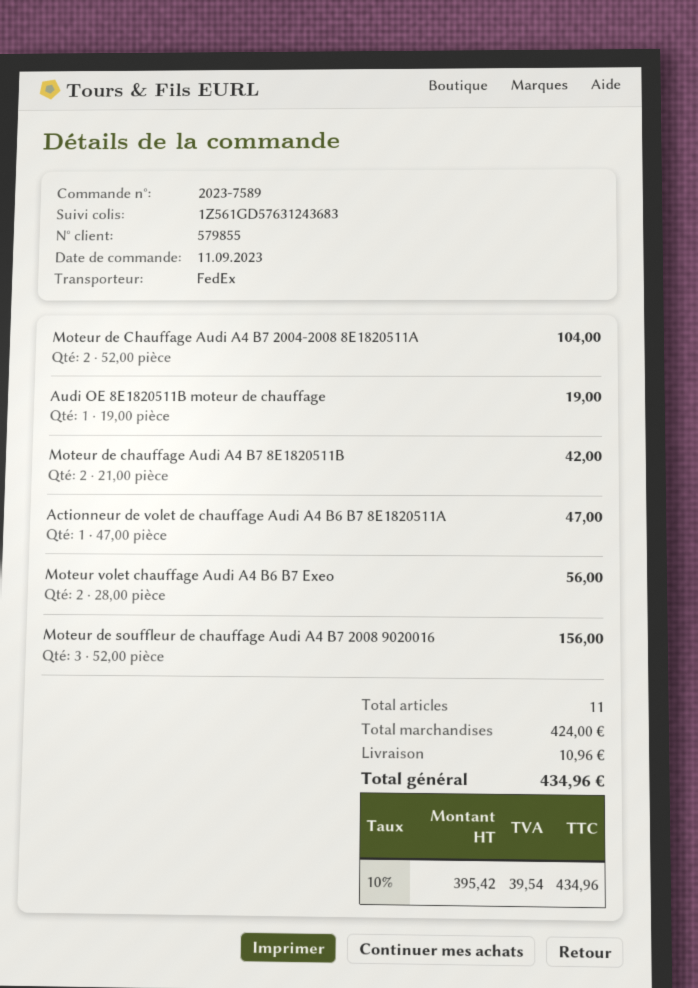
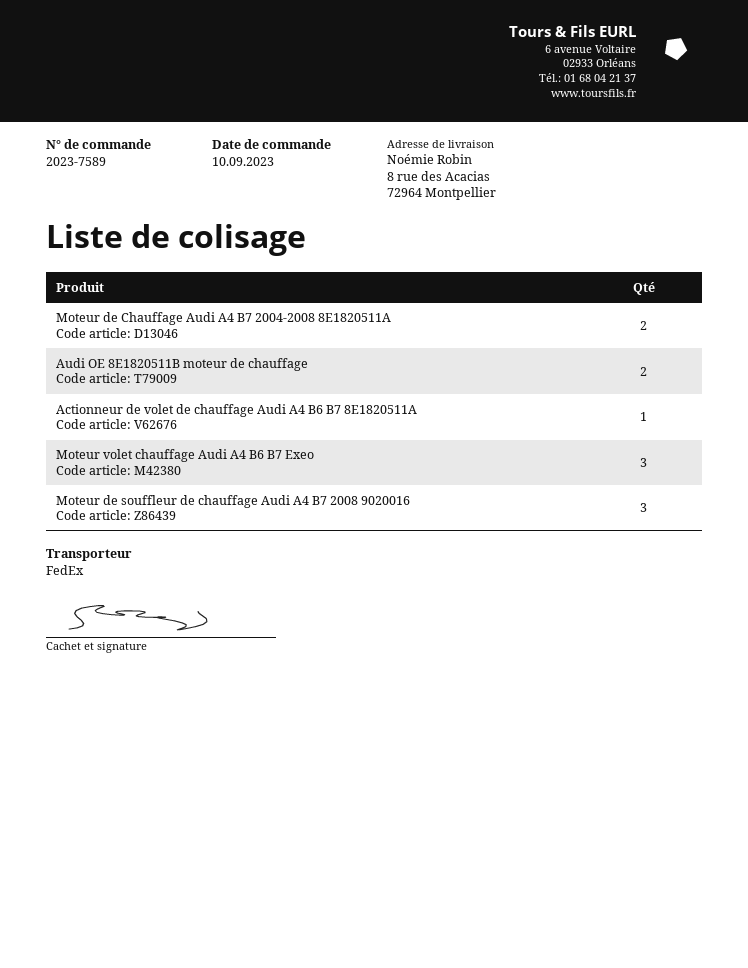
order date: 2023-09-11 -> 2023-09-10
Audi OE 8E1820511B moteur de chauffage: 1 -> 2
Moteur de chauffage Audi A4 B7 8E1820511B: 2 -> none
Moteur volet chauffage Audi A4 B6 B7 Exeo: 2 -> 3

